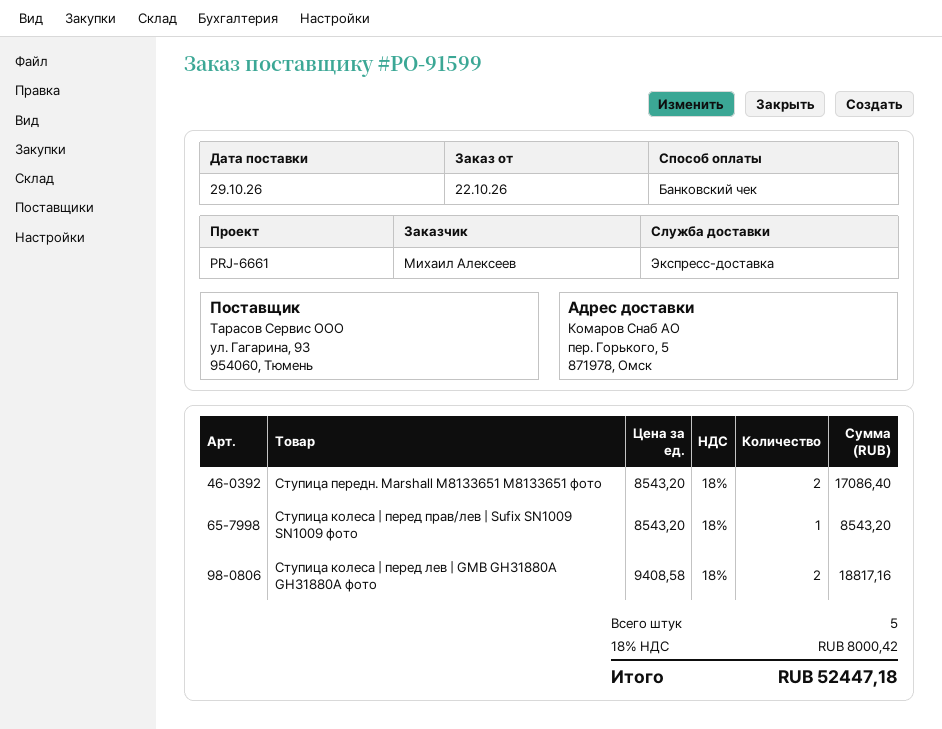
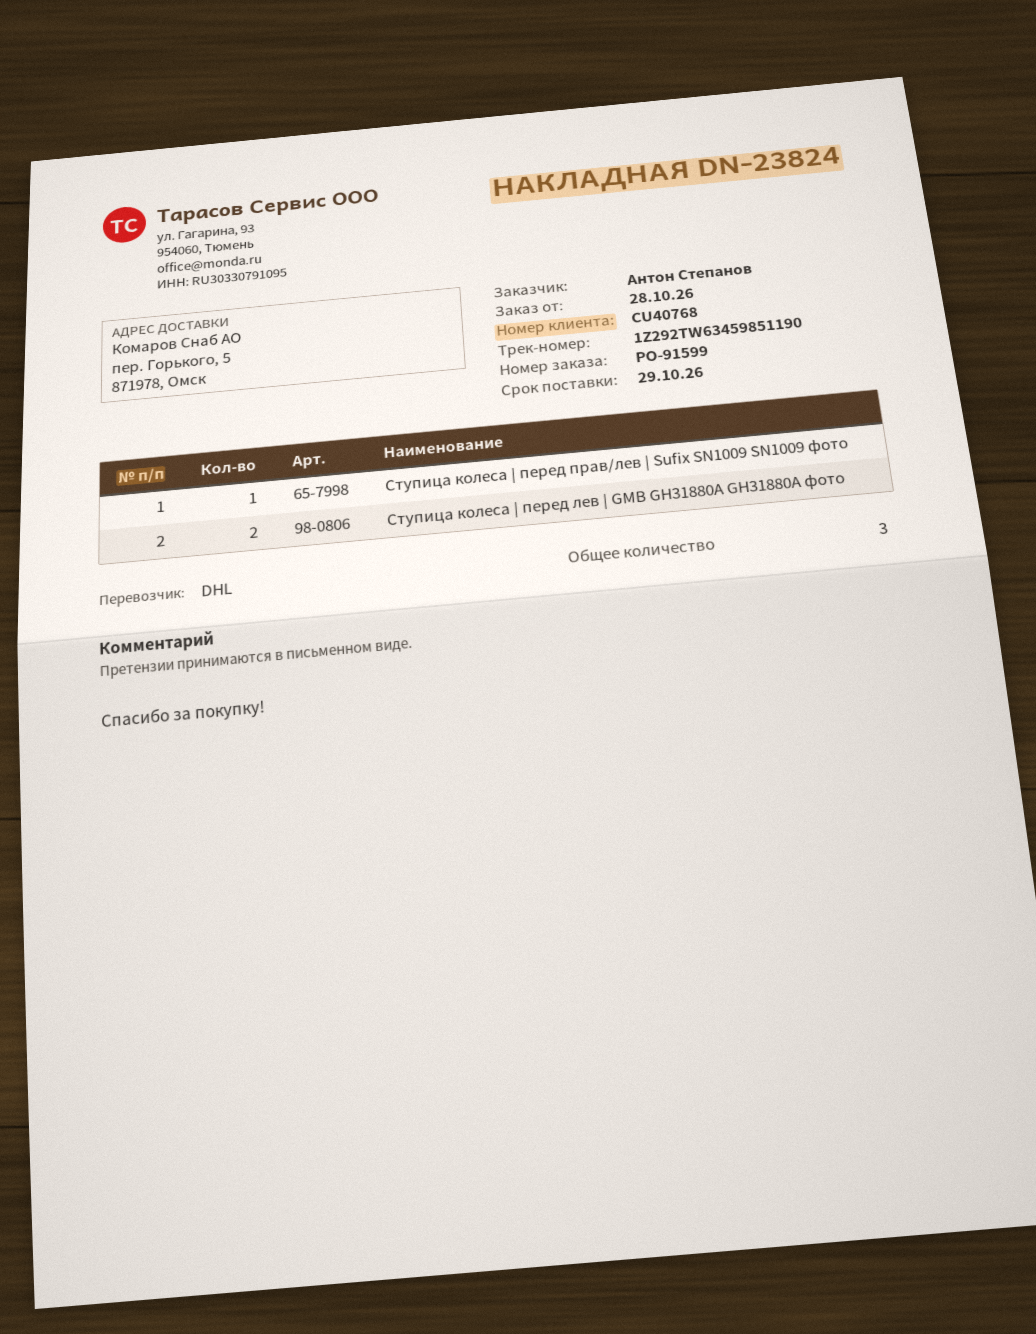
order date: 2026-10-22 -> 2026-10-28
ordered by: Михаил Алексеев -> Антон Степанов
shipping method: express -> DHL
Ступица передн. Marshall M8133651 M8133651 фото: 2 -> none
total quantity: 5 -> 3

